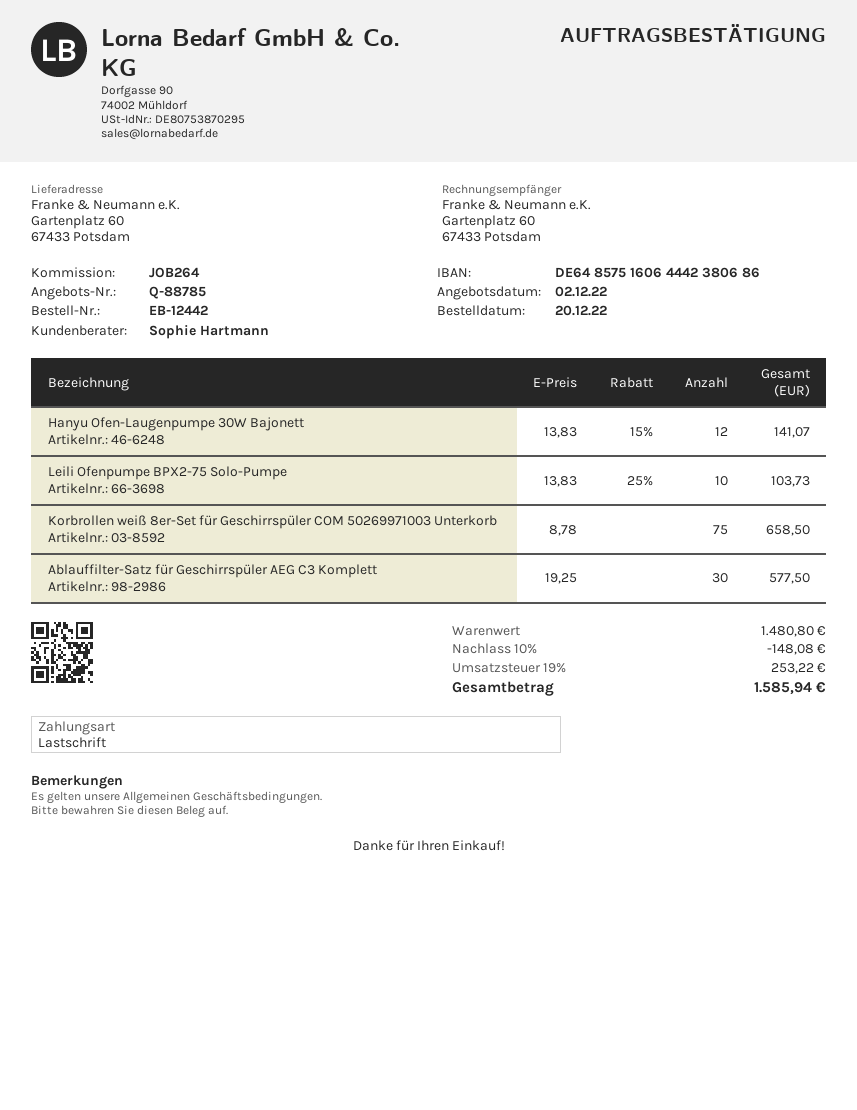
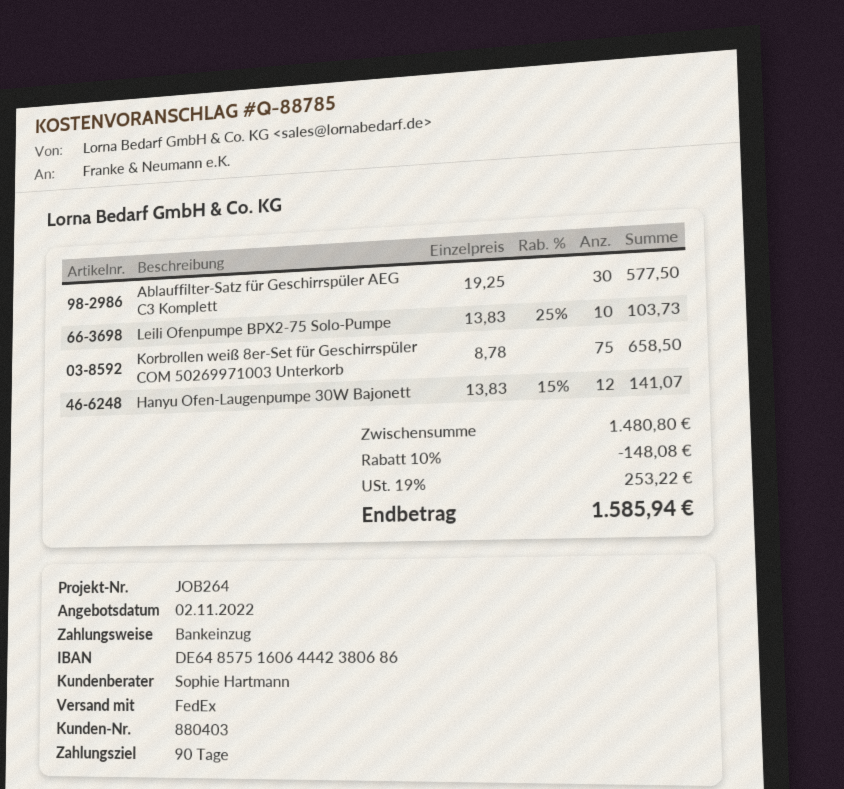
quote date: 2022-12-02 -> 2022-11-02

